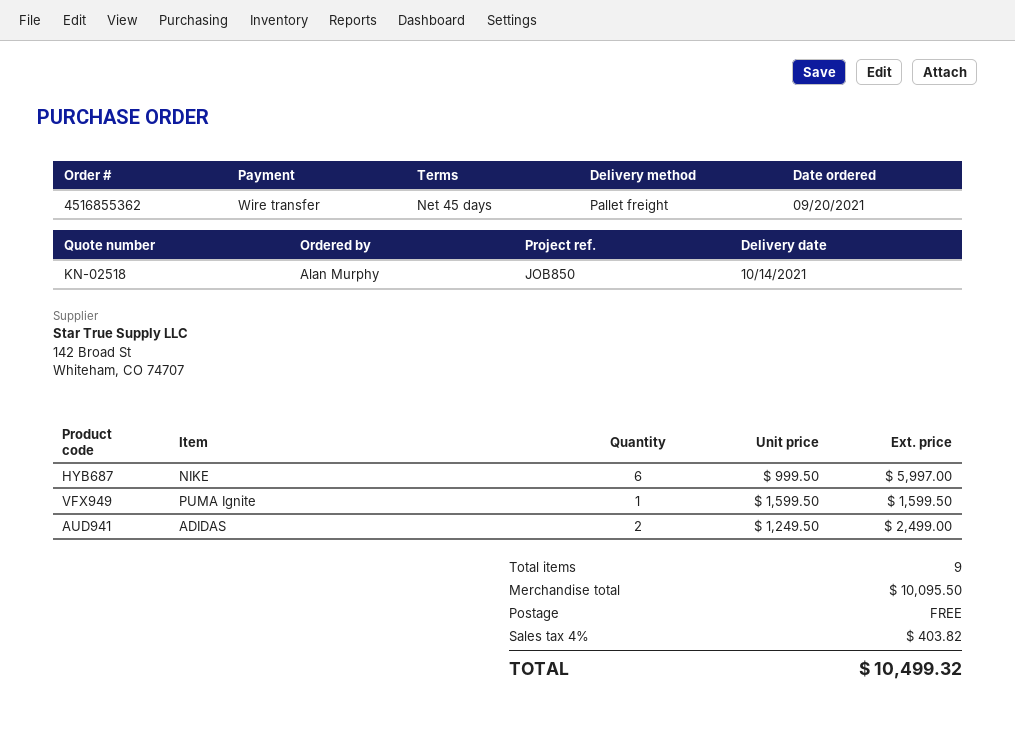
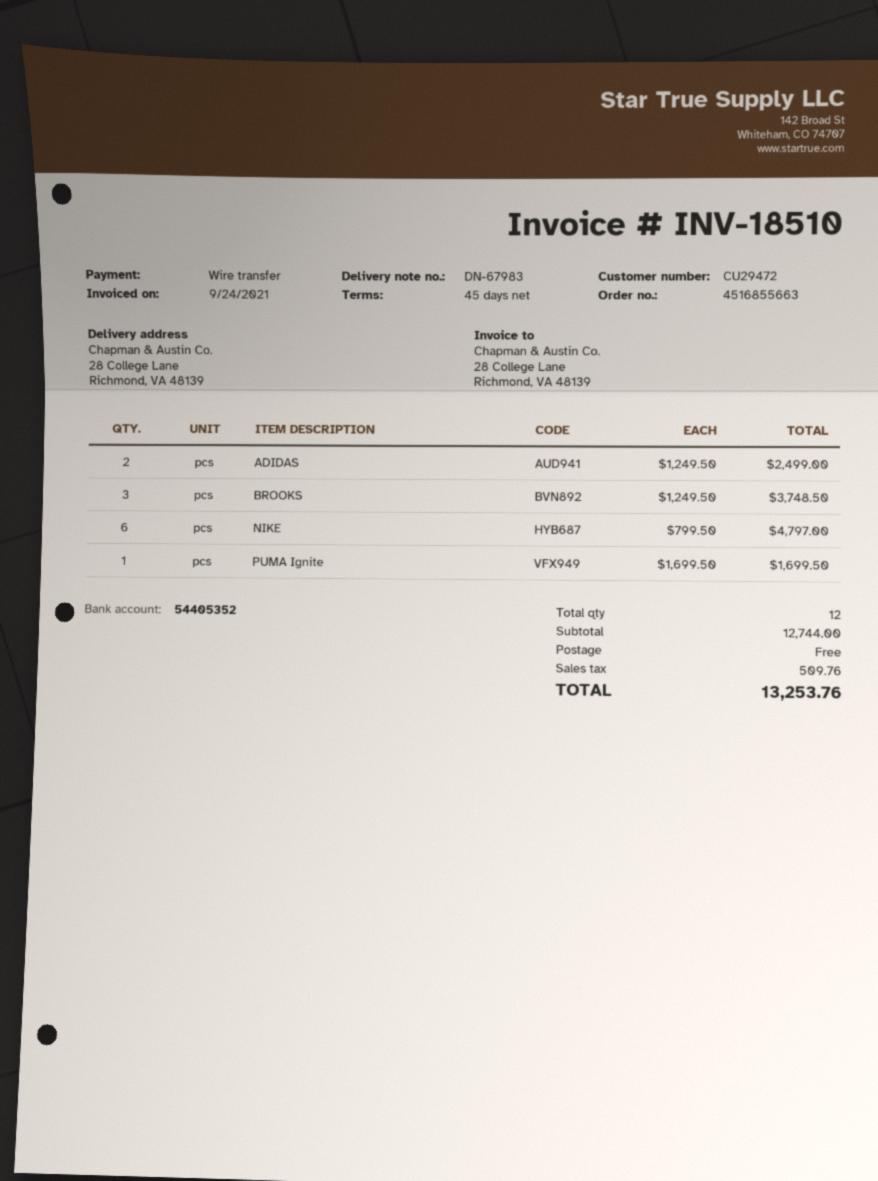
order number: 4516855362 -> 4516855663
NIKE: 6 x 999.50 = 5997.00 -> 6 x 799.50 = 4797.00
PUMA Ignite: 1 x 1599.50 = 1599.50 -> 1 x 1699.50 = 1699.50
BROOKS: none -> 3 x 1249.50 = 3748.50
total quantity: 9 -> 12
subtotal: 10095.50 -> 12744.00
tax: 403.82 -> 509.76
total: 10499.32 -> 13253.76

